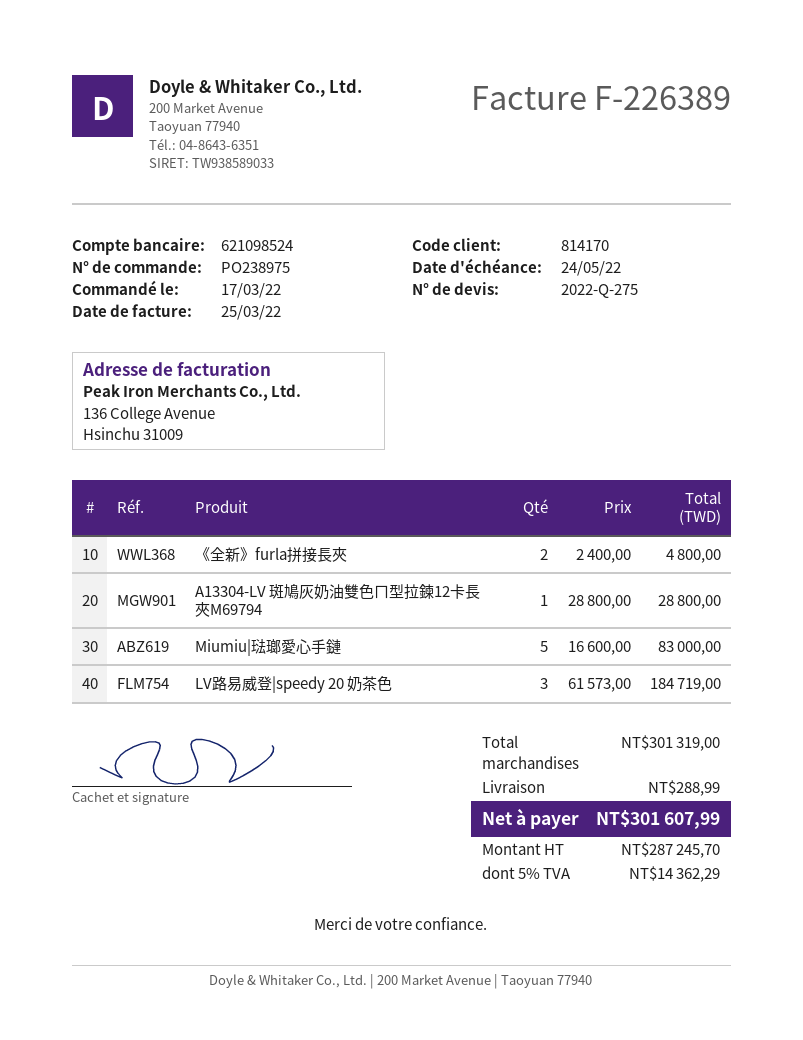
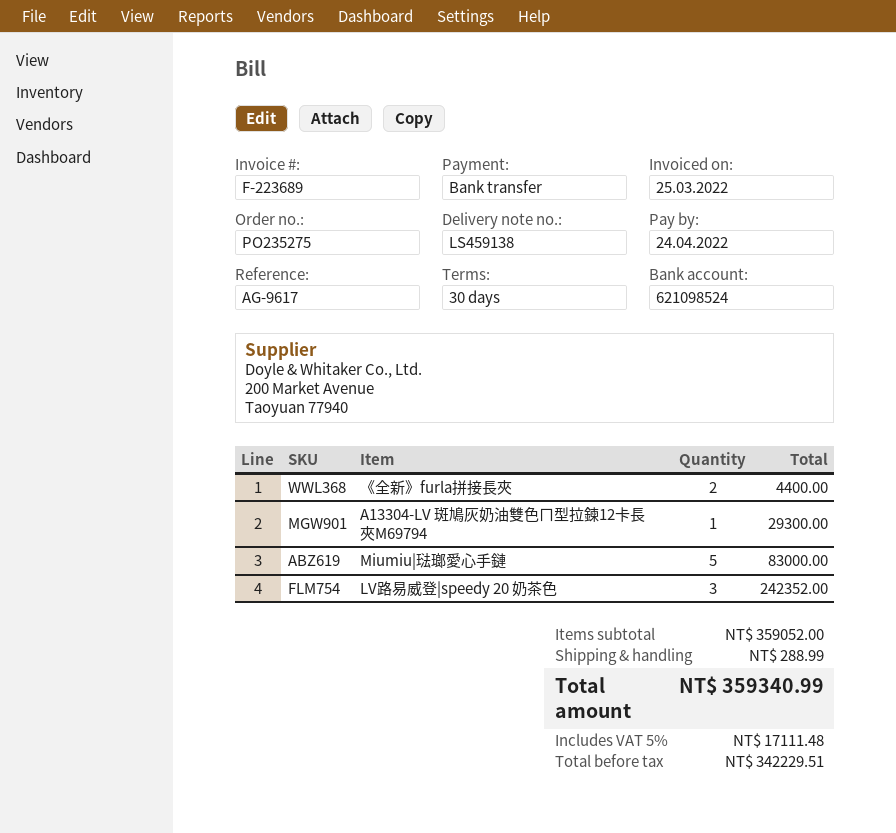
order number: PO238975 -> PO235275
invoice number: F-226389 -> F-223689
due date: 2022-05-24 -> 2022-04-24
《全新》furla拼接長夾: 2 for 4800.00 -> 2 for 4400.00
A13304-LV 斑鳩灰奶油雙色ㄇ型拉鍊12卡長夾M69794: 1 for 28800.00 -> 1 for 29300.00
LV路易威登|speedy 20 奶茶色: 3 for 184719.00 -> 3 for 242352.00
subtotal: 301319.00 -> 359052.00
net: 287245.70 -> 342229.51
tax: 5% = 14362.29 -> 5% = 17111.48
total: 301607.99 -> 359340.99

